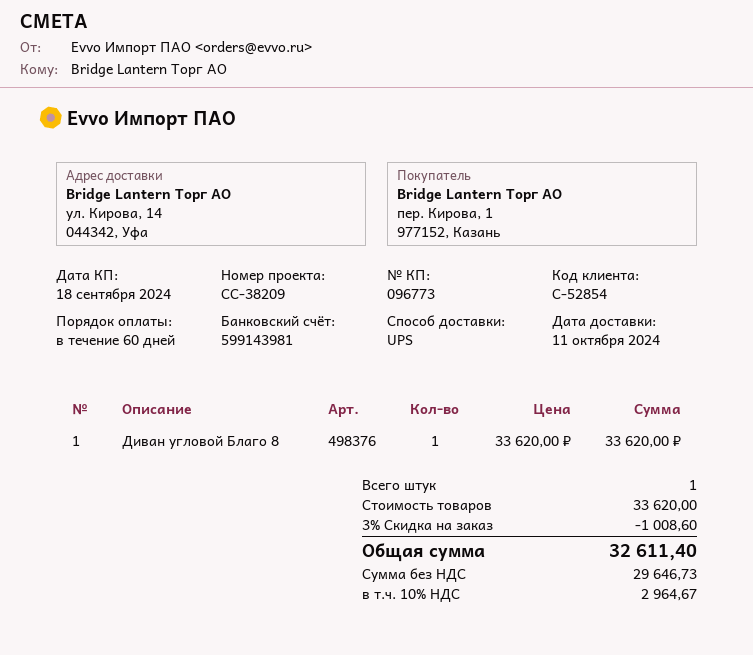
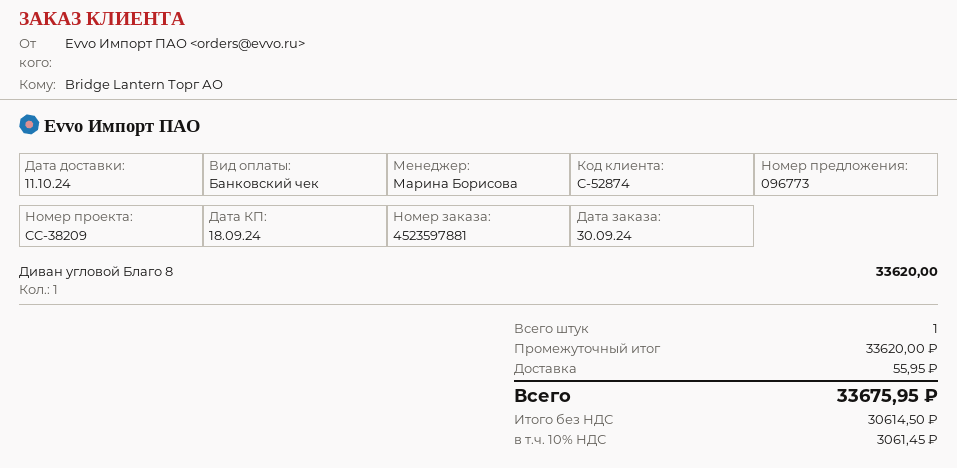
customer number: C-52854 -> C-52874
discount: 3% = 1008.60 -> none
shipping: none -> 55.95
net: 29646.73 -> 30614.50
tax: 10% = 2964.67 -> 10% = 3061.45
total: 32611.40 -> 33675.95

